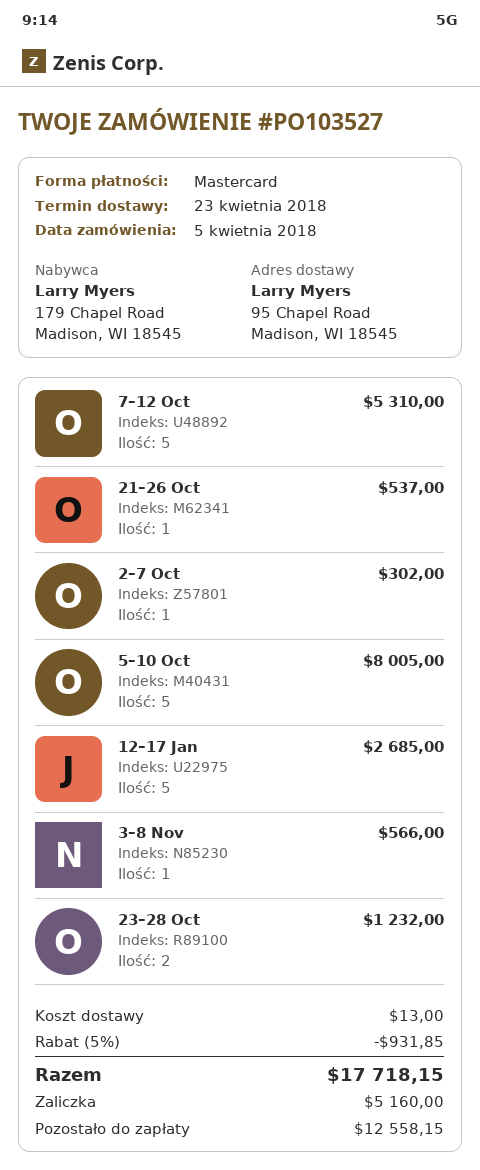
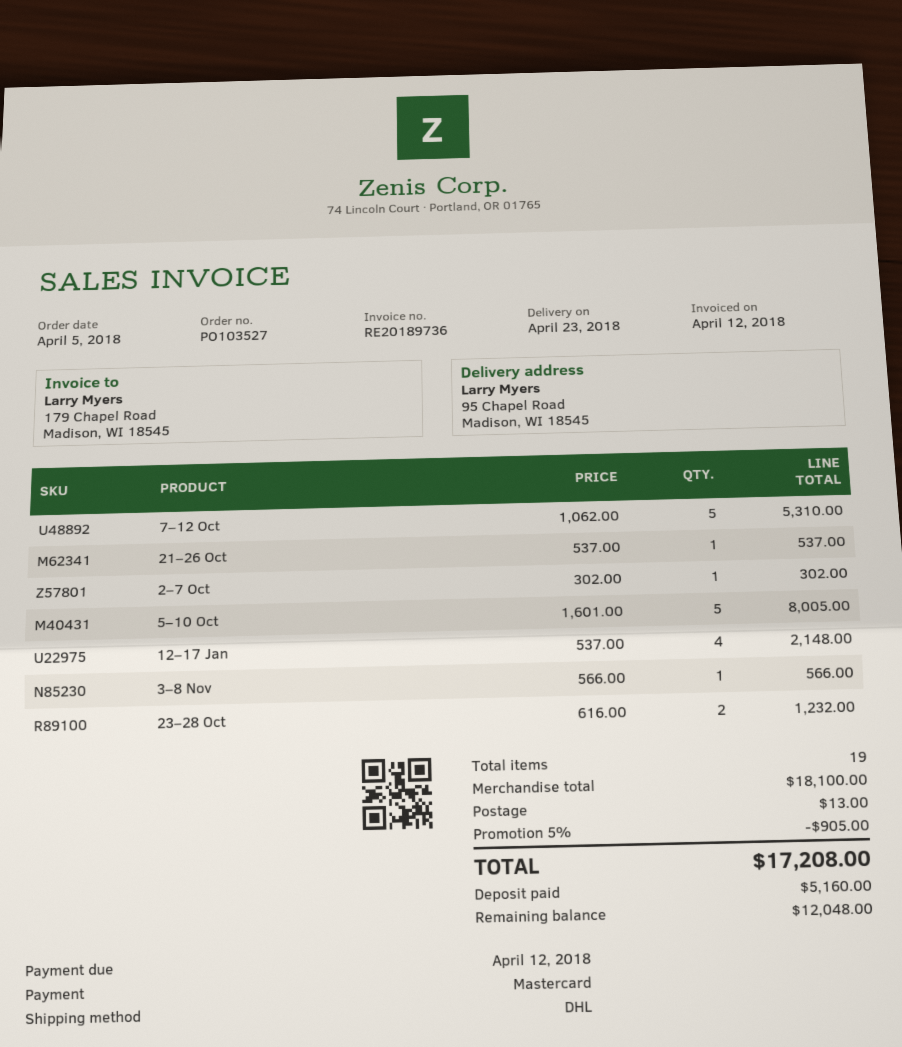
12–17 Jan: 5 for 2685.00 -> 4 for 2148.00
discount: 5% = 931.85 -> 5% = 905.00
total: 17718.15 -> 17208.00
balance: 12558.15 -> 12048.00

